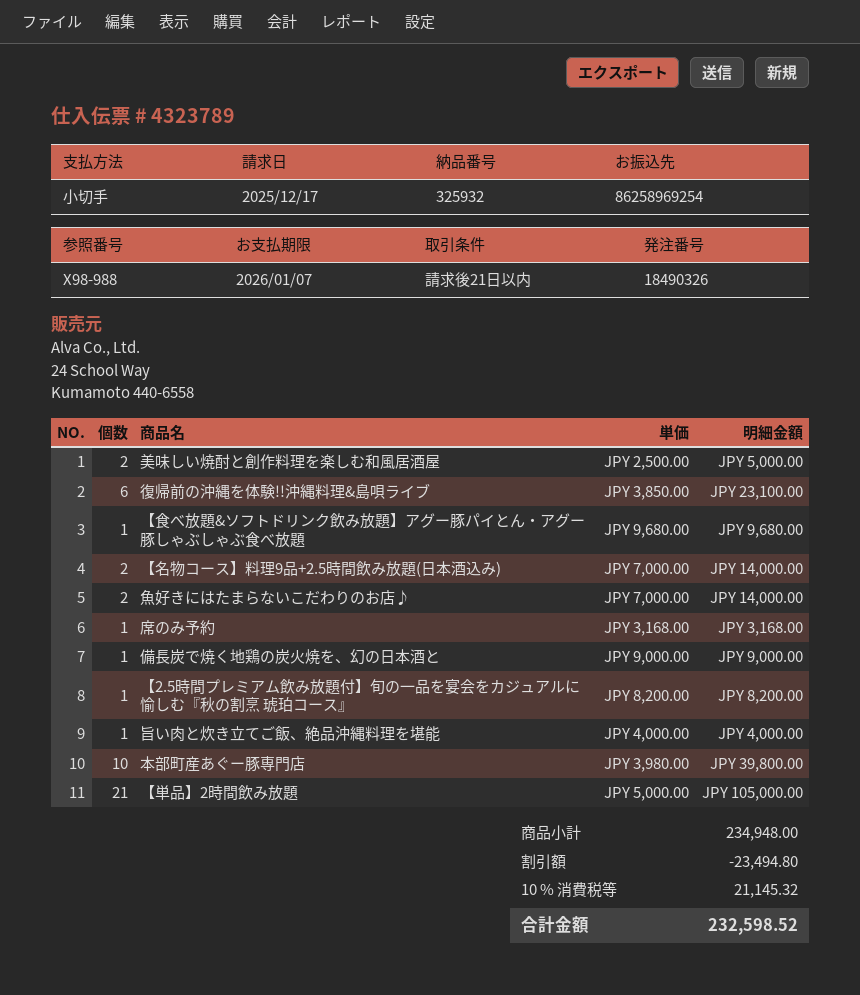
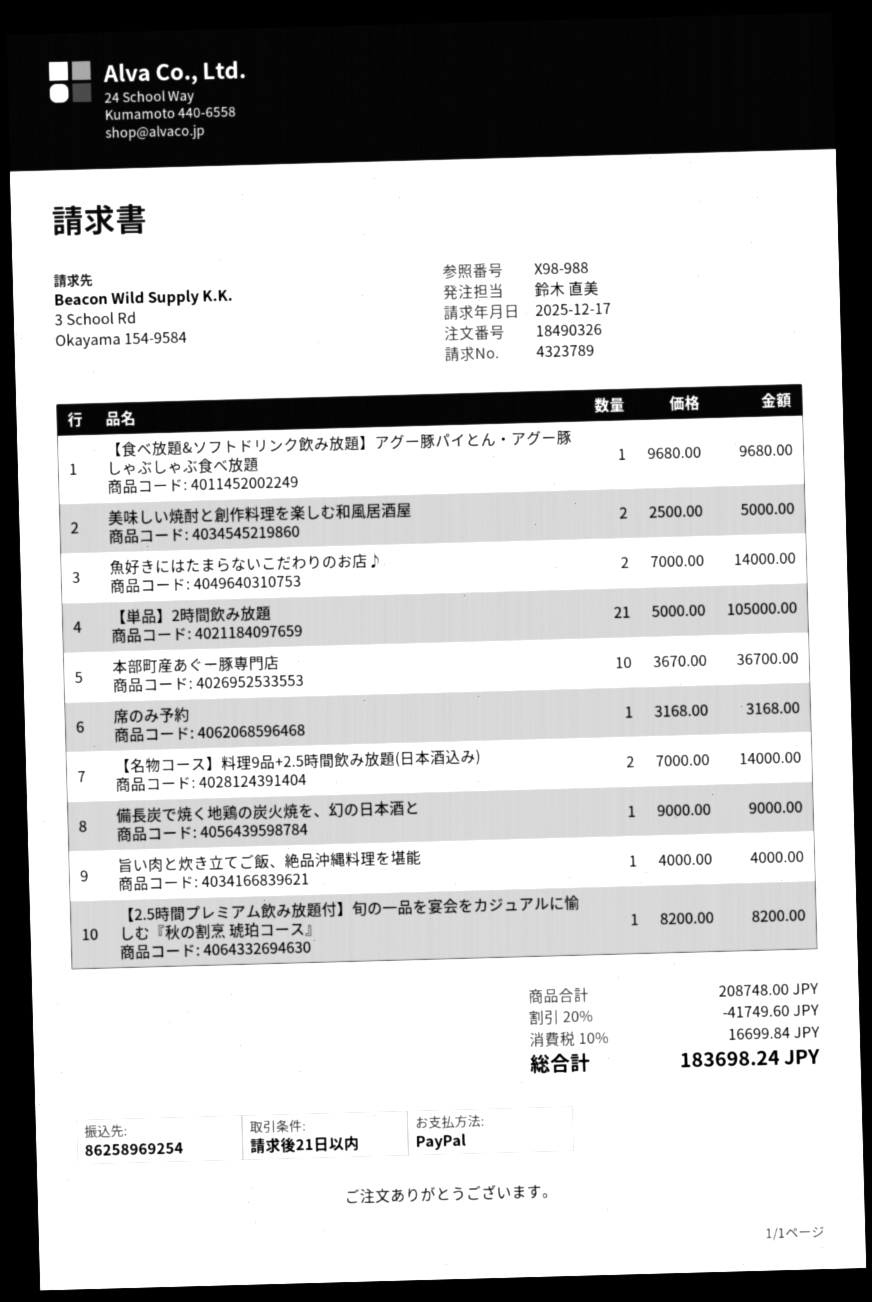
payment method: cheque -> PayPal
復帰前の沖縄を体験!!沖縄料理&島唄ライブ: 6 x 3850.00 = 23100.00 -> none
本部町産あぐー豚専門店: 10 x 3980.00 = 39800.00 -> 10 x 3670.00 = 36700.00
subtotal: 234948.00 -> 208748.00
discount: 23494.80 -> 41749.60
tax: 10% = 21145.32 -> 10% = 16699.84
total: 232598.52 -> 183698.24

